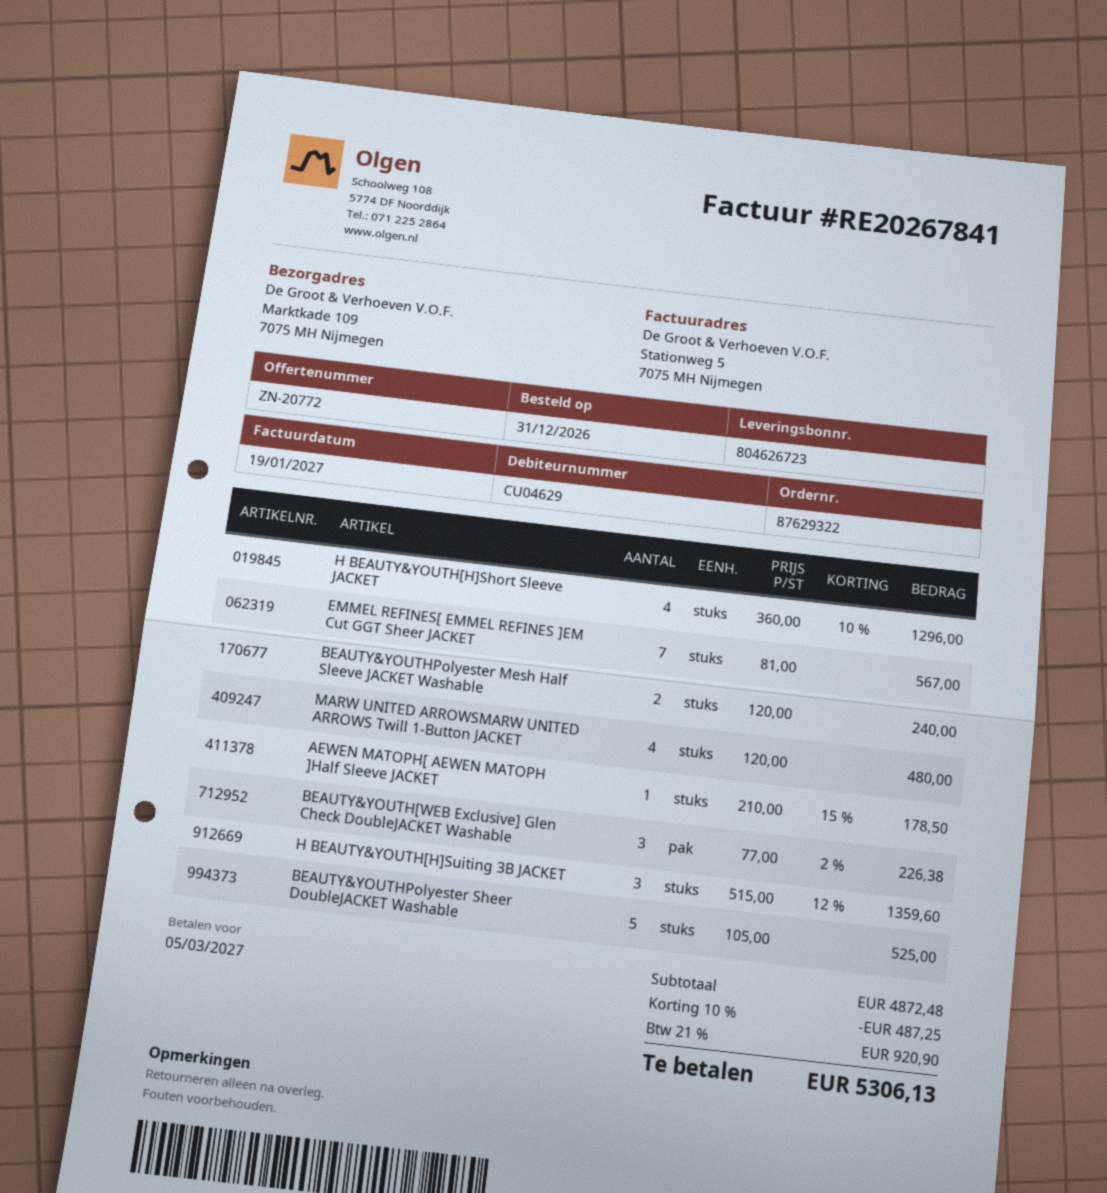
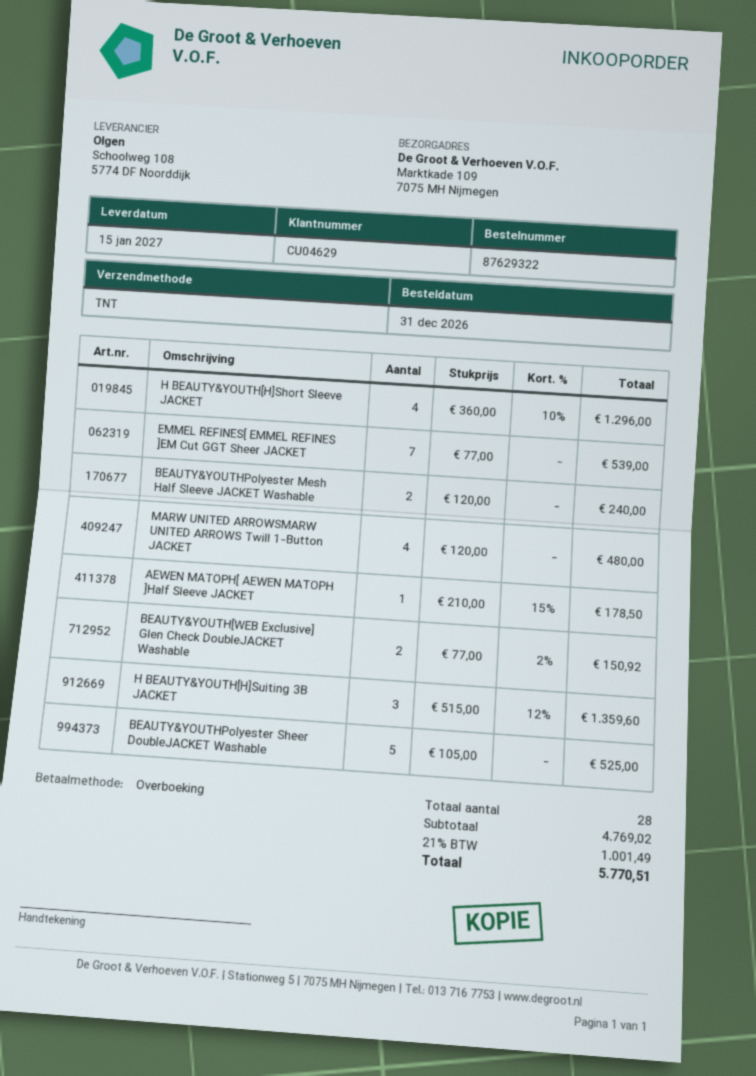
EMMEL REFINES[ EMMEL REFINES ]EM Cut GGT Sheer JACKET: 7 x 81.00 = 567.00 -> 7 x 77.00 = 539.00
BEAUTY&YOUTH[WEB Exclusive] Glen Check DoubleJACKET Washable: 3 x 77.00 - 2% = 226.38 -> 2 x 77.00 - 2% = 150.92
subtotal: 4872.48 -> 4769.02
discount: 10% = 487.25 -> none
tax: 21% = 920.90 -> 21% = 1001.49
total: 5306.13 -> 5770.51

